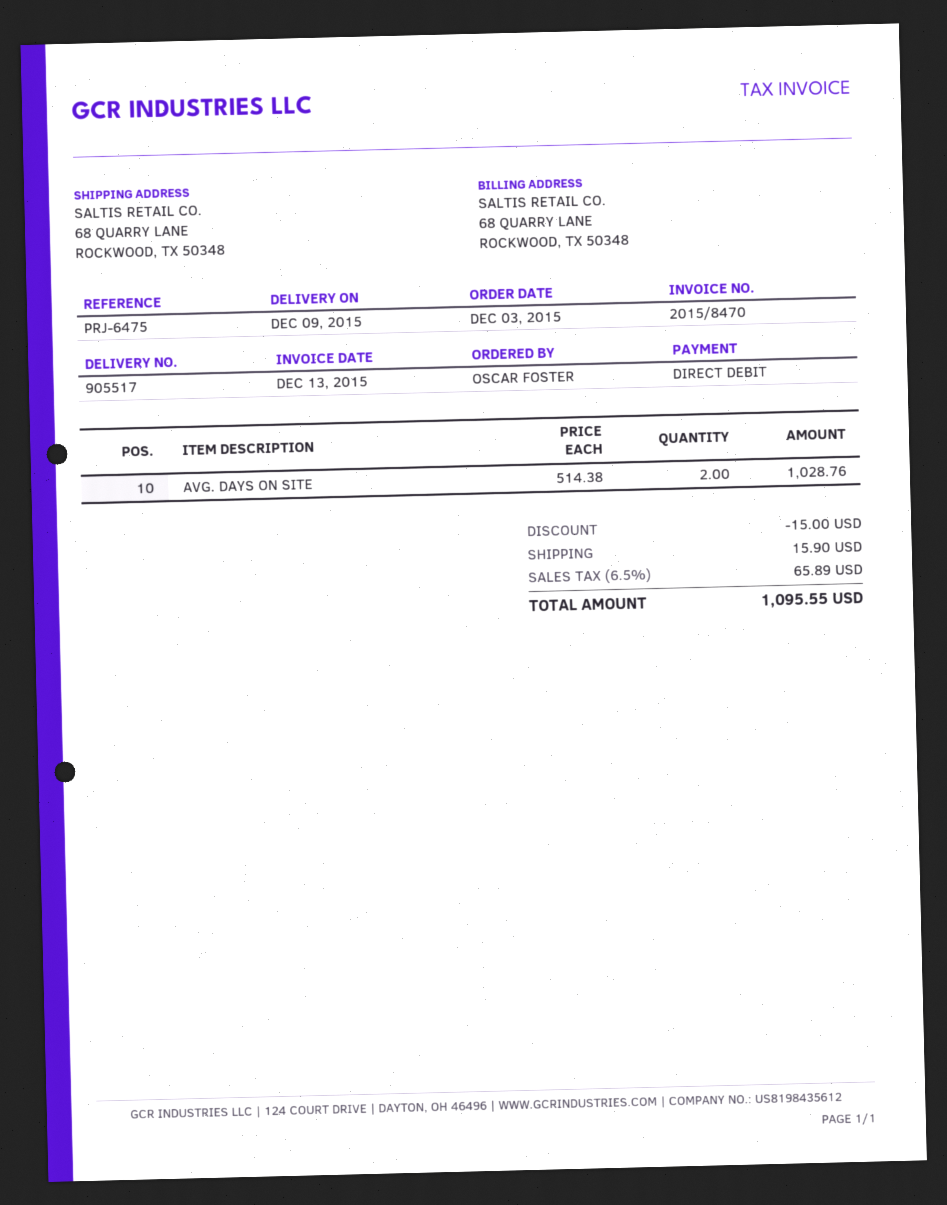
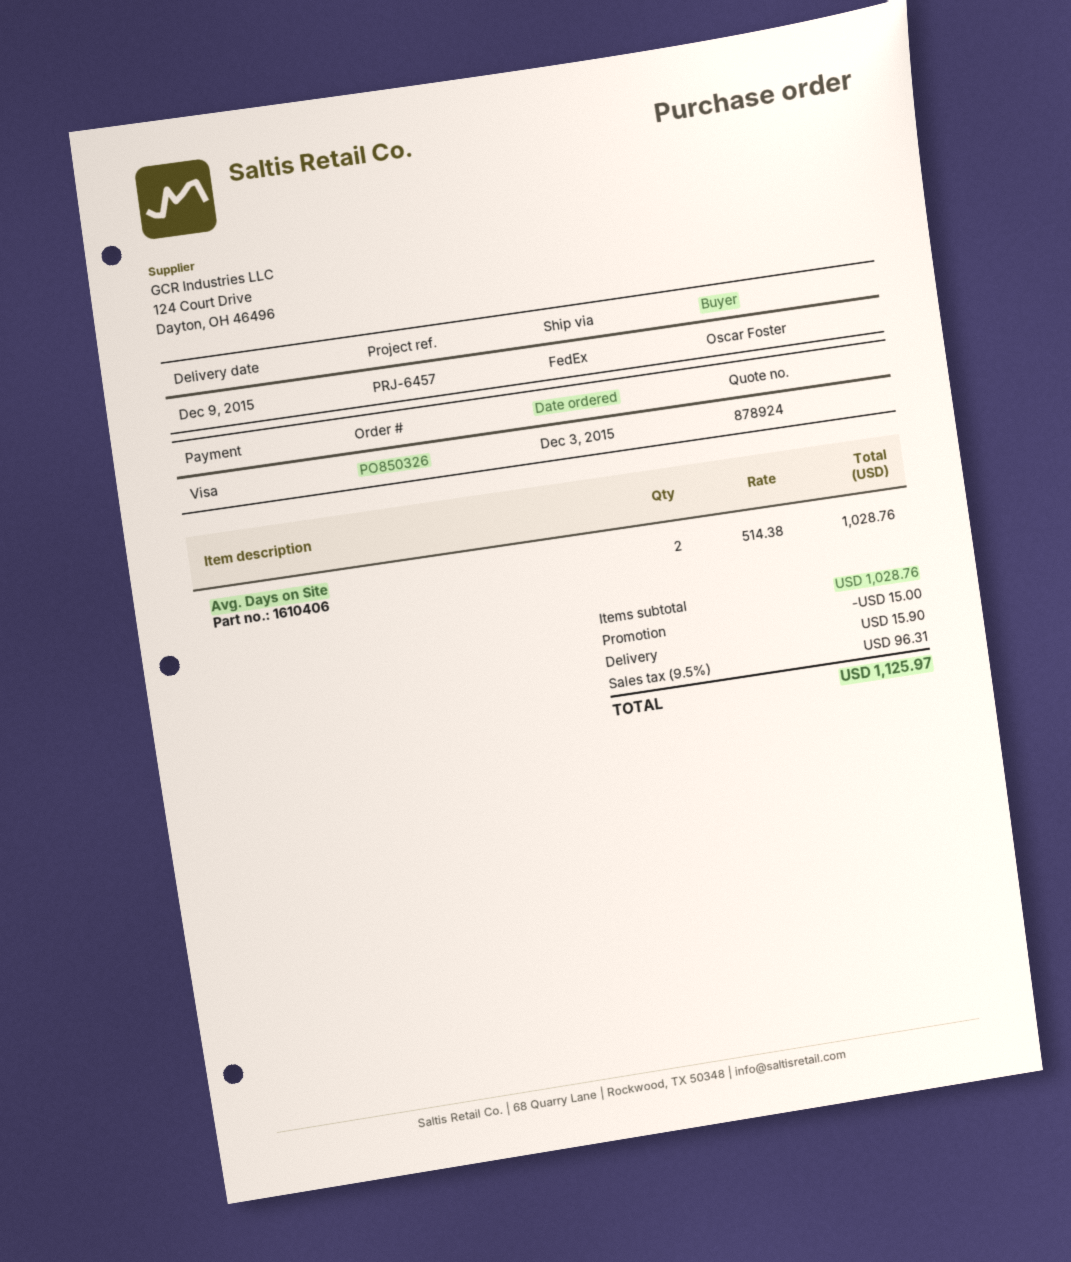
reference: PRJ-6475 -> PRJ-6457
payment method: direct debit -> Visa
tax: 6.5% = 65.89 -> 9.5% = 96.31
total: 1095.55 -> 1125.97

